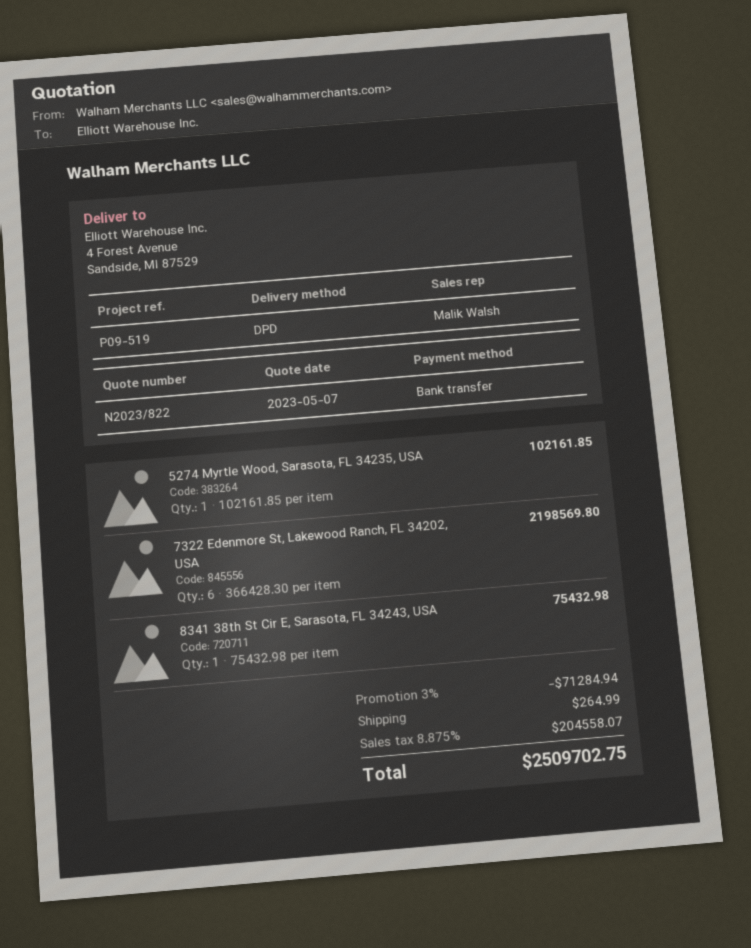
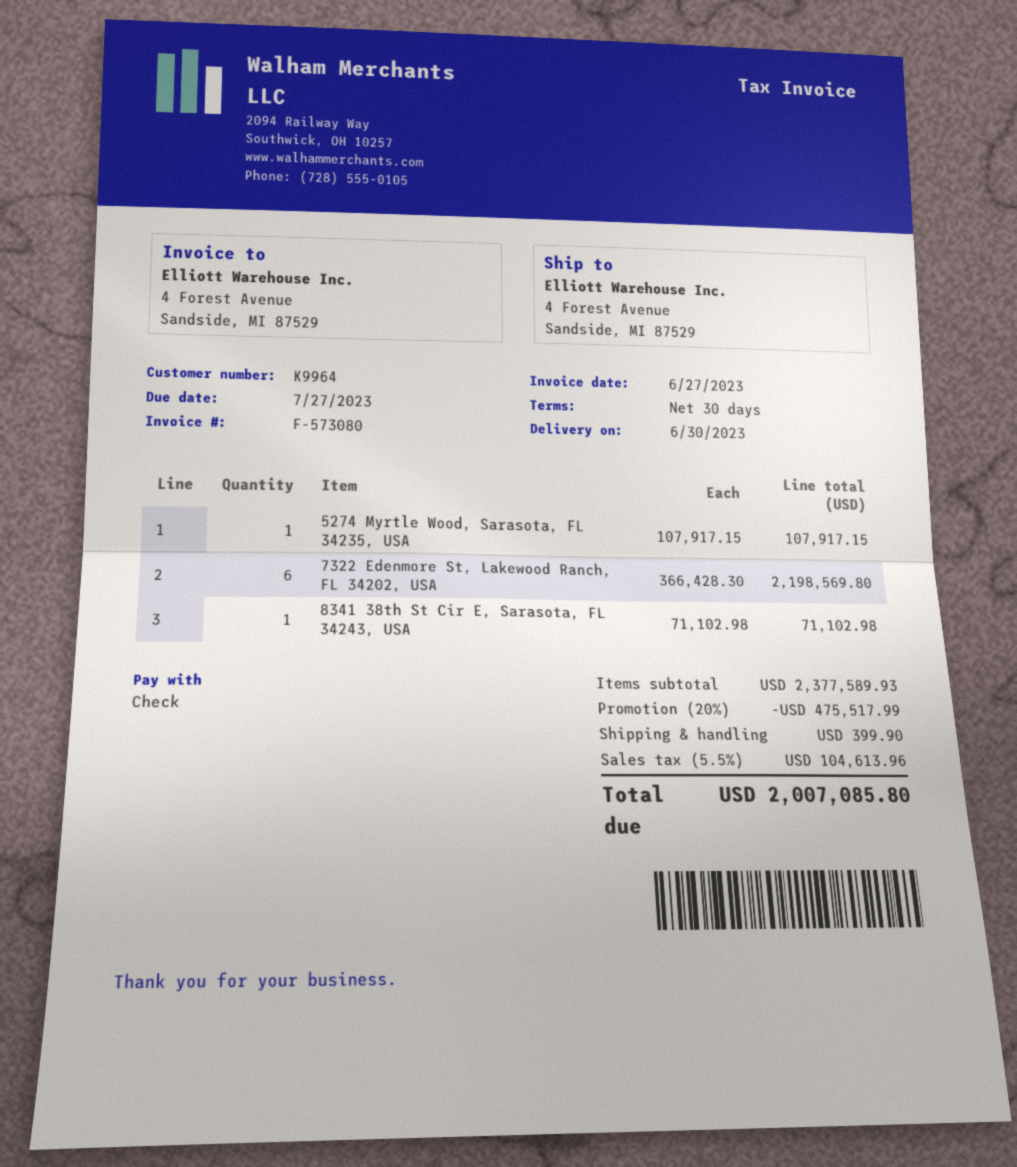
payment method: bank transfer -> cheque
5274 Myrtle Wood, Sarasota, FL 34235, USA: 1 x 102161.85 = 102161.85 -> 1 x 107917.15 = 107917.15
8341 38th St Cir E, Sarasota, FL 34243, USA: 1 x 75432.98 = 75432.98 -> 1 x 71102.98 = 71102.98
discount: 3% = 71284.94 -> 20% = 475517.99
shipping: 264.99 -> 399.90
tax: 8.875% = 204558.07 -> 5.5% = 104613.96
total: 2509702.75 -> 2007085.80

